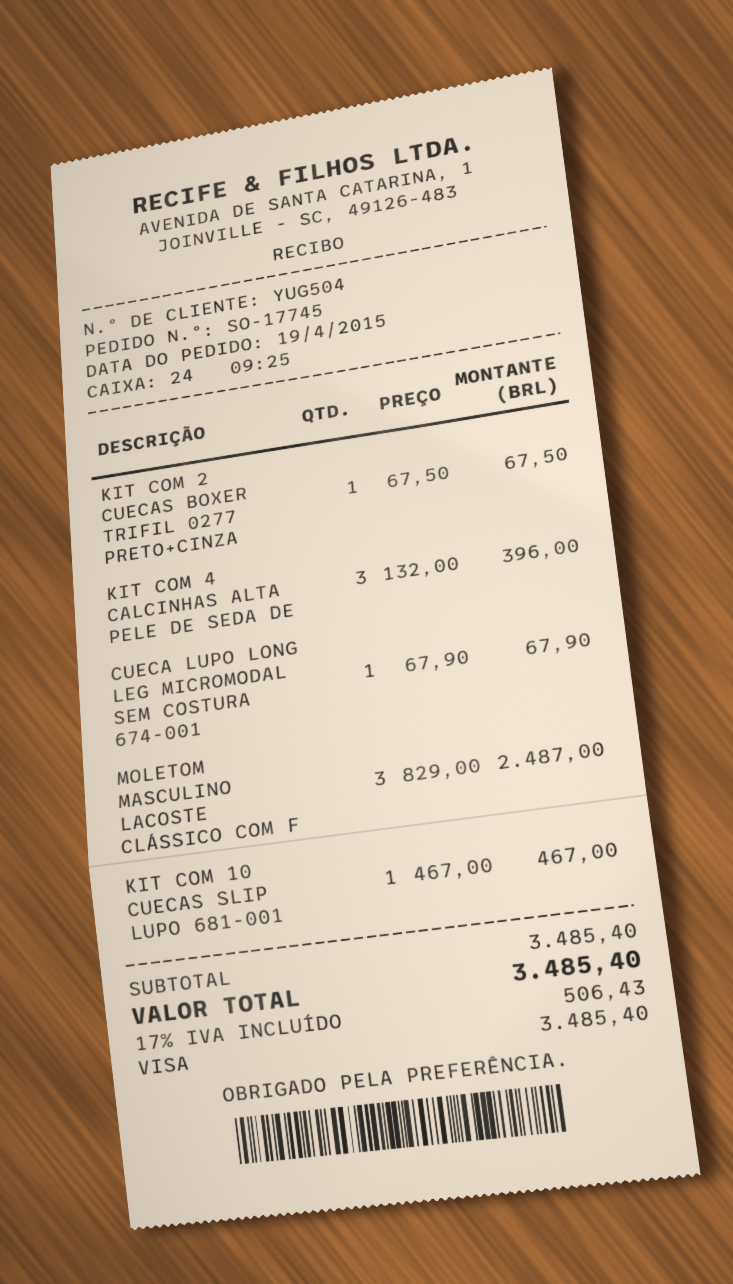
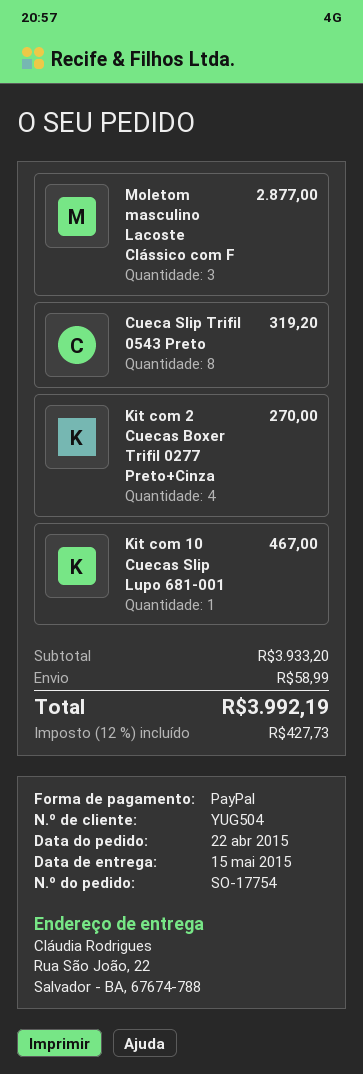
order number: SO-17745 -> SO-17754
order date: 2015-04-19 -> 2015-04-22
payment method: Visa -> PayPal
KIT COM 2 CUECAS BOXER TRIFIL 0277 PRETO+CINZA: 1 for 67.50 -> 4 for 270.00
KIT COM 4 CALCINHAS ALTA PELE DE SEDA DE: 3 for 396.00 -> none
CUECA LUPO LONG LEG MICROMODAL SEM COSTURA 674-001: 1 for 67.90 -> none
MOLETOM MASCULINO LACOSTE CLÁSSICO COM F: 3 for 2487.00 -> 3 for 2877.00
Cueca Slip Trifil 0543 Preto: none -> 8 for 319.20
subtotal: 3485.40 -> 3933.20
shipping: none -> 58.99
tax: 17% = 506.43 -> 12% = 427.73
total: 3485.40 -> 3992.19

